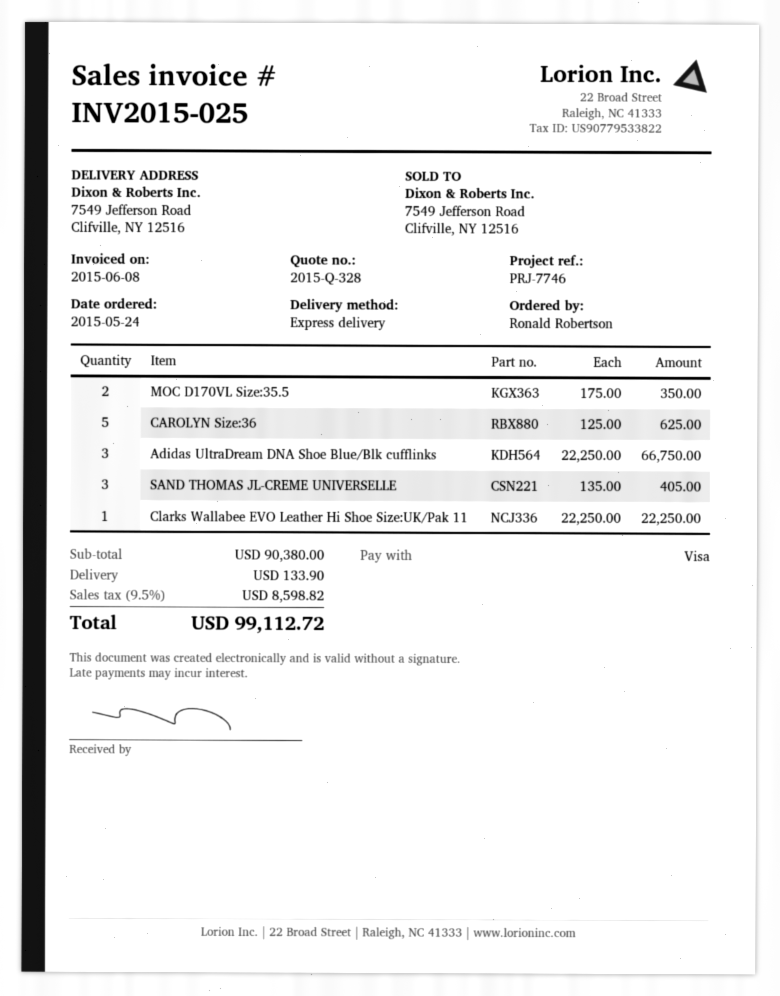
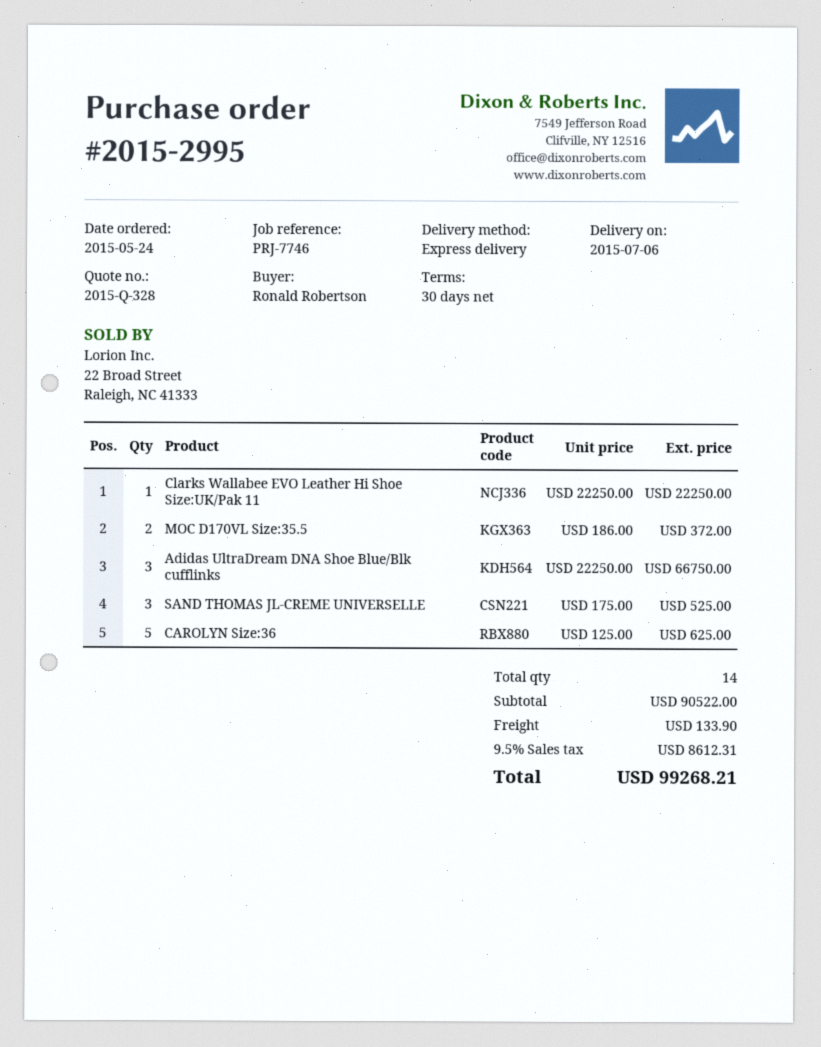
MOC D170VL Size:35.5: 2 x 175.00 = 350.00 -> 2 x 186.00 = 372.00
SAND THOMAS JL-CREME UNIVERSELLE: 3 x 135.00 = 405.00 -> 3 x 175.00 = 525.00
subtotal: 90380.00 -> 90522.00
tax: 9.5% = 8598.82 -> 9.5% = 8612.31
total: 99112.72 -> 99268.21

